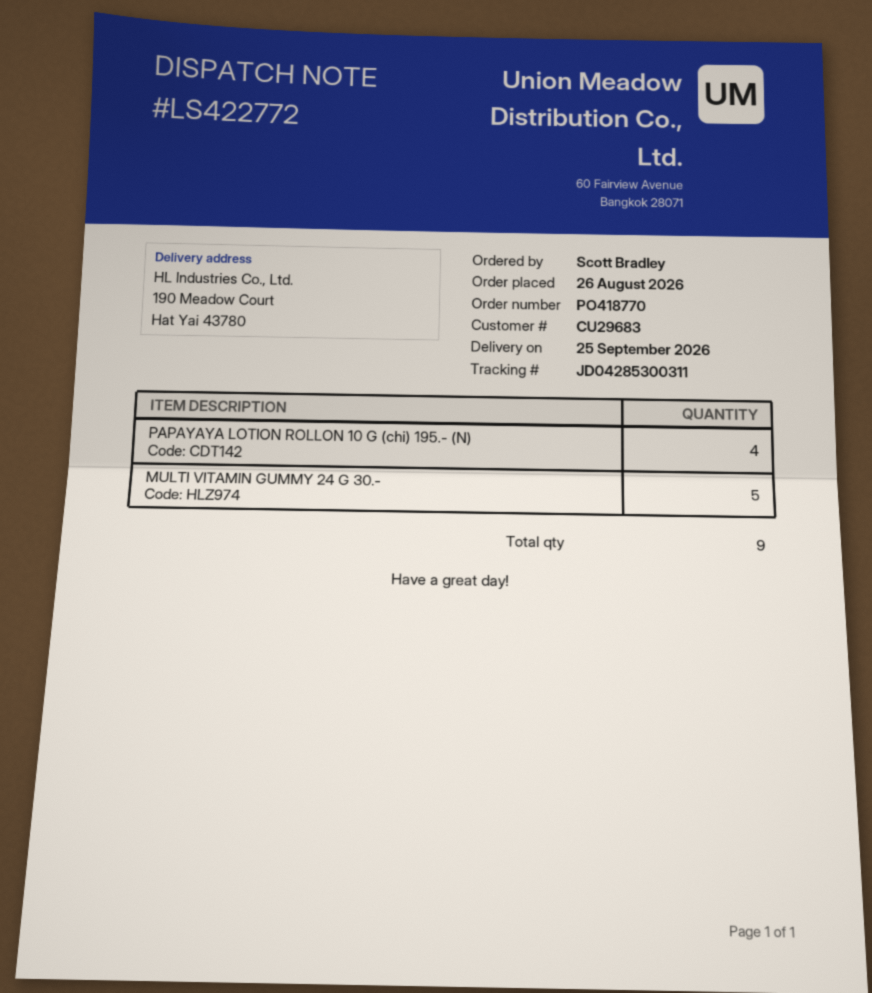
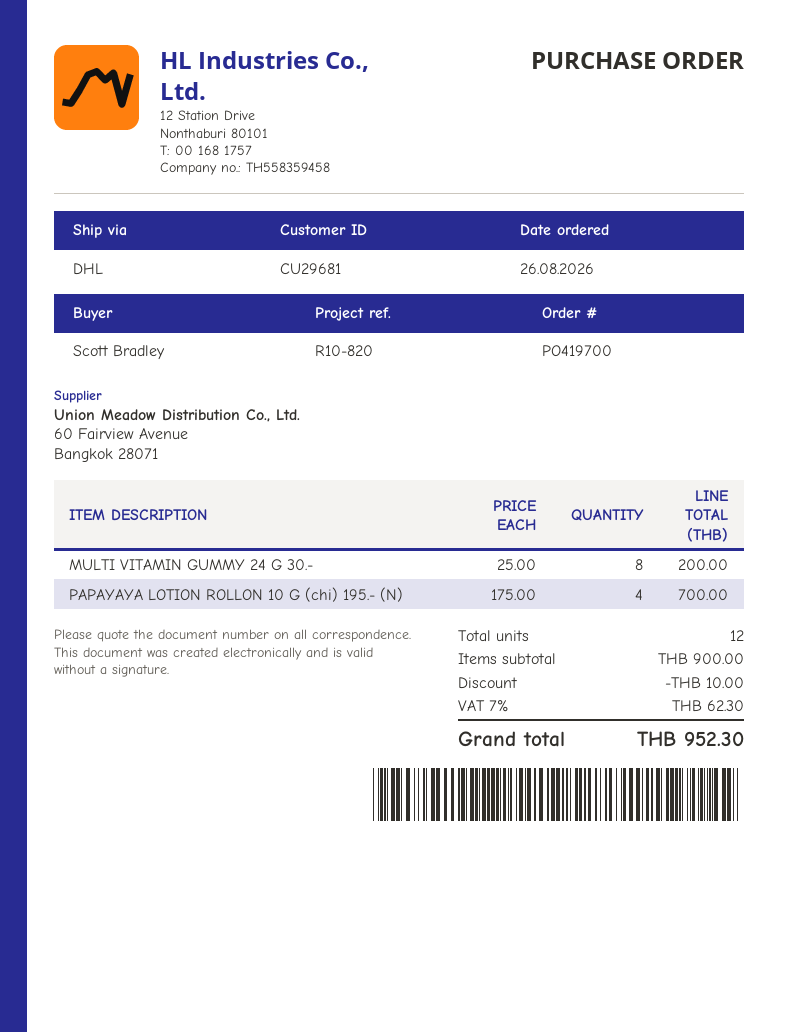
order number: PO418770 -> PO419700
customer number: CU29683 -> CU29681
MULTI VITAMIN GUMMY 24 G 30.-: 5 -> 8
total quantity: 9 -> 12

